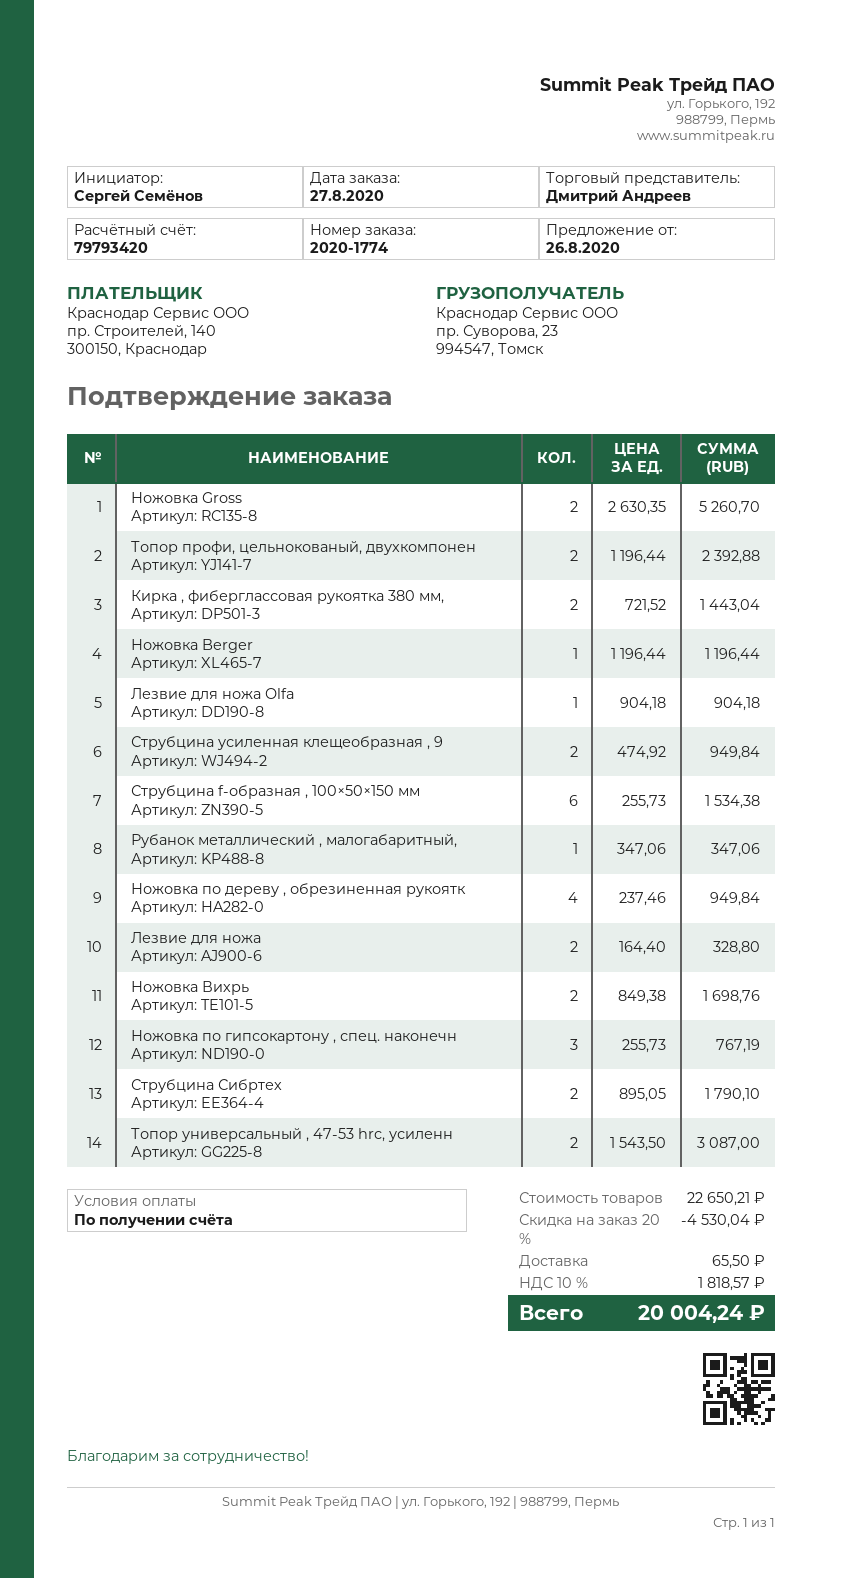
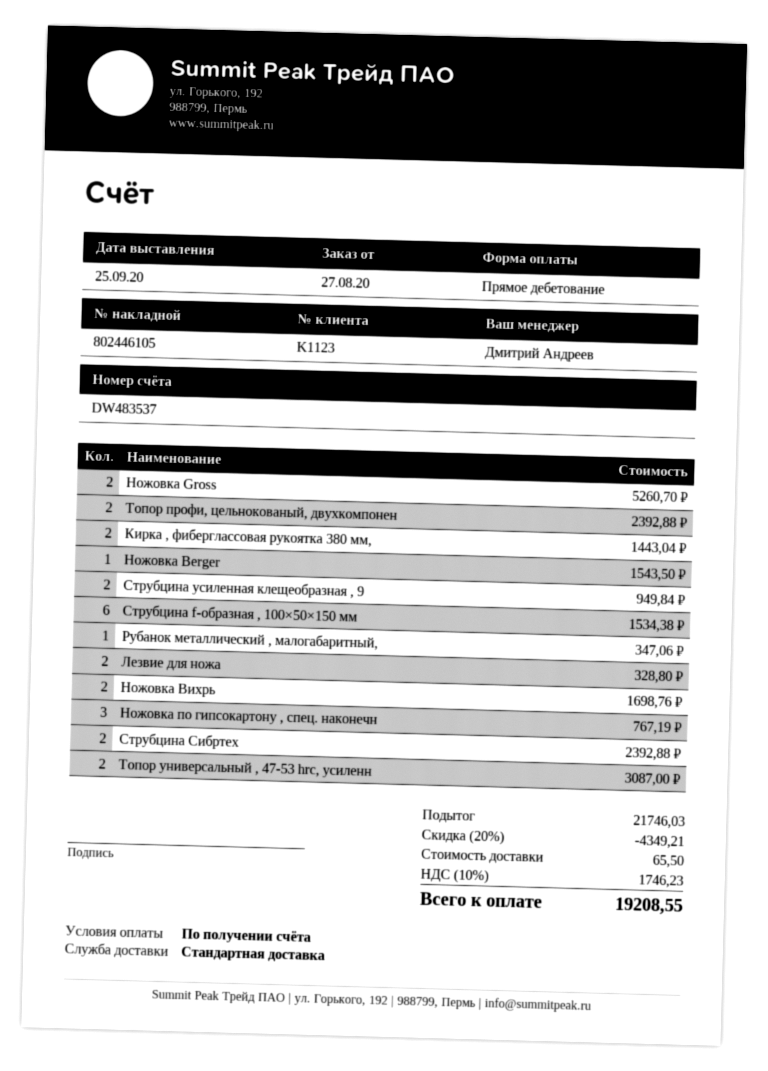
Ножовка Berger: 1 for 1196.44 -> 1 for 1543.50
Лезвие для ножа Olfa: 1 for 904.18 -> none
Ножовка по дереву , обрезиненная рукоятк: 4 for 949.84 -> none
Струбцина Сибртех: 2 for 1790.10 -> 2 for 2392.88
subtotal: 22650.21 -> 21746.03
discount: 20% = 4530.04 -> 20% = 4349.21
tax: 10% = 1818.57 -> 10% = 1746.23
total: 20004.24 -> 19208.55

